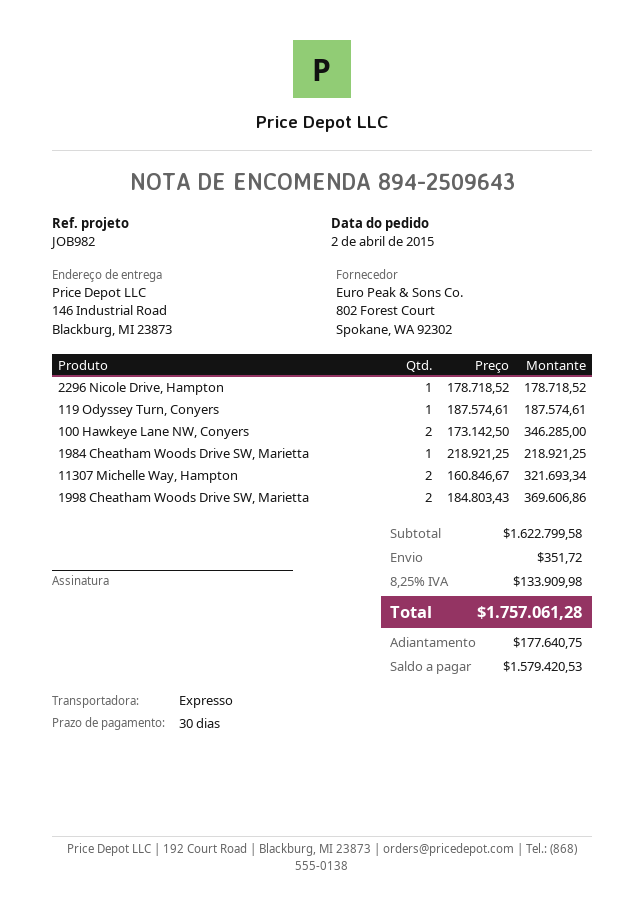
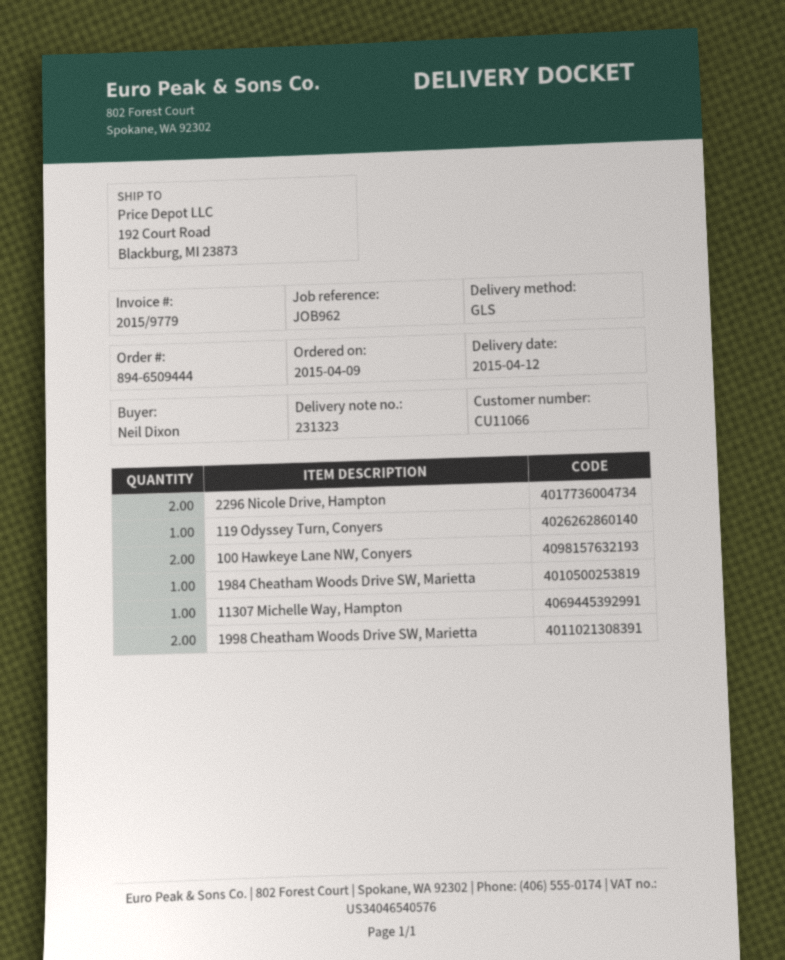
order number: 894-2509643 -> 894-6509444
order date: 2015-04-02 -> 2015-04-09
reference: JOB982 -> JOB962
shipping method: express -> GLS
ship to: 146 Industrial Road, Blackburg, MI 23873 -> 192 Court Road, Blackburg, MI 23873
2296 Nicole Drive, Hampton: 1 -> 2
11307 Michelle Way, Hampton: 2 -> 1

